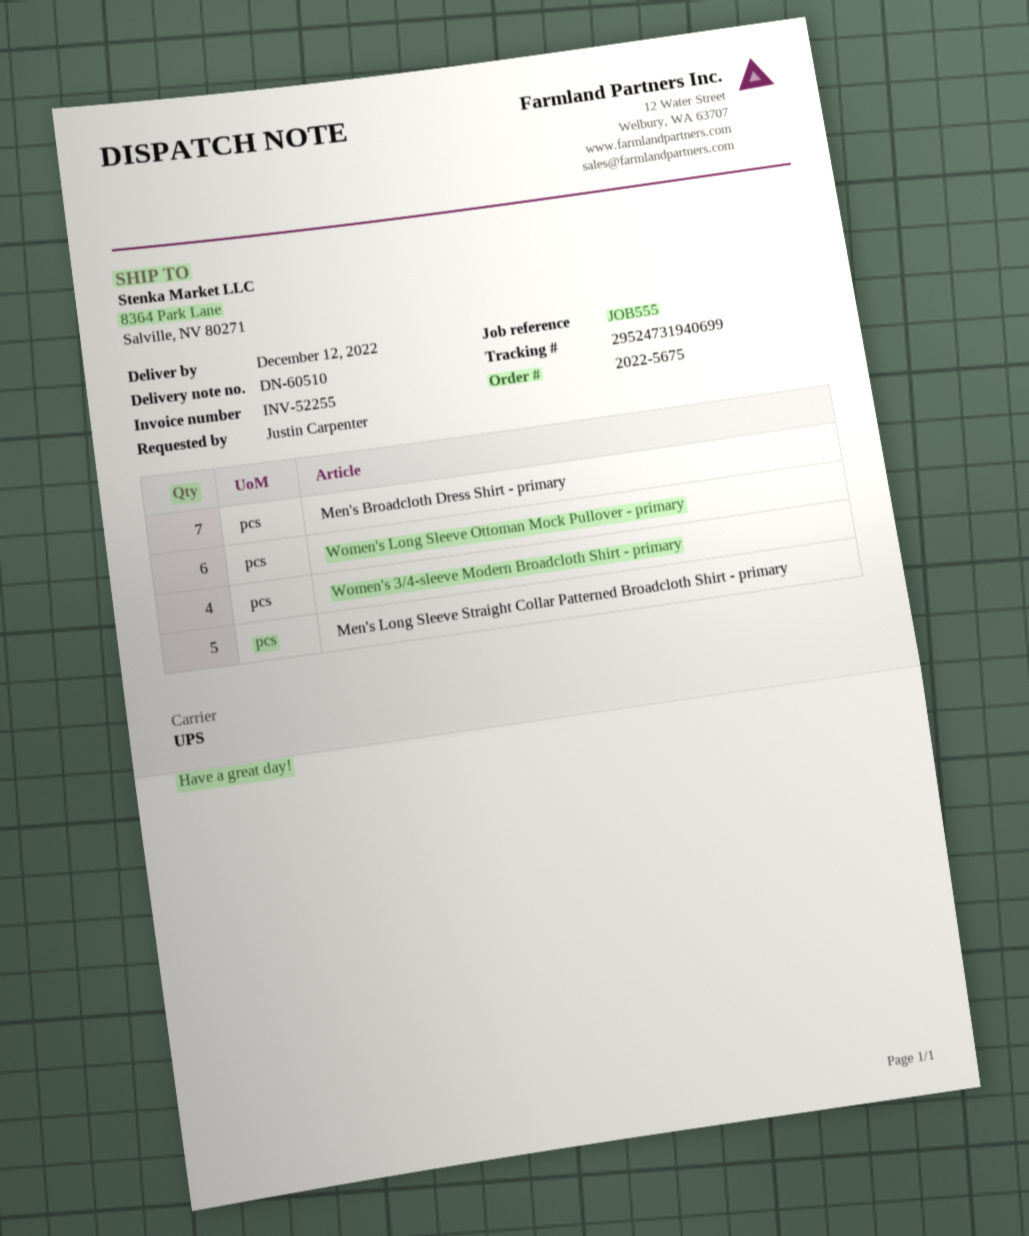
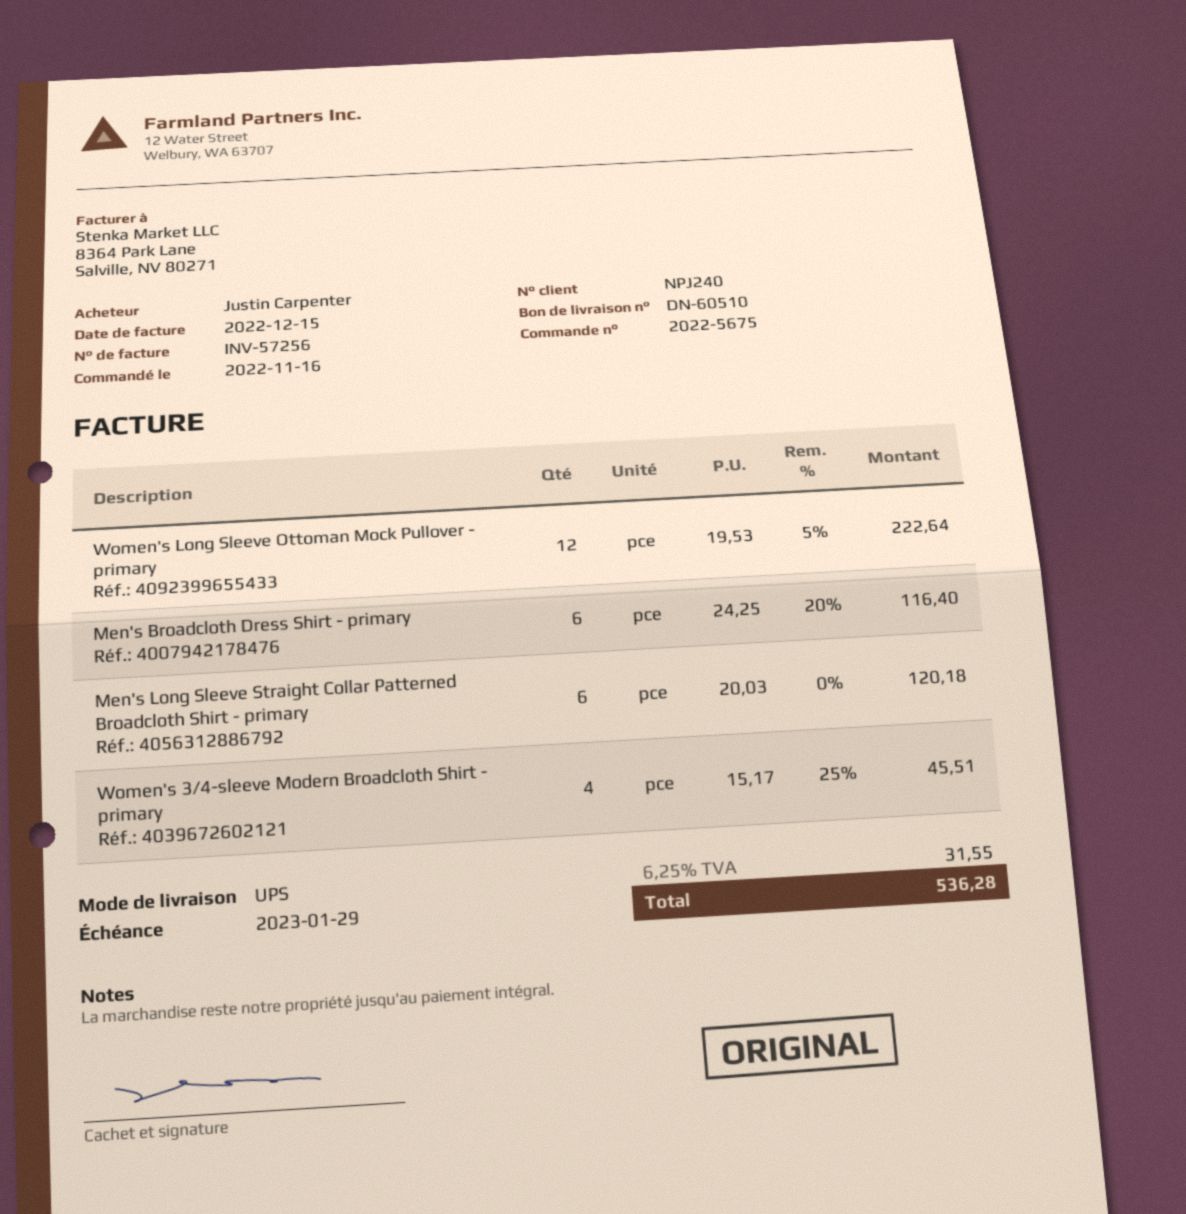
invoice number: INV-52255 -> INV-57256
Men's Broadcloth Dress Shirt - primary: 7 -> 6
Women's Long Sleeve Ottoman Mock Pullover - primary: 6 -> 12
Men's Long Sleeve Straight Collar Patterned Broadcloth Shirt - primary: 5 -> 6

